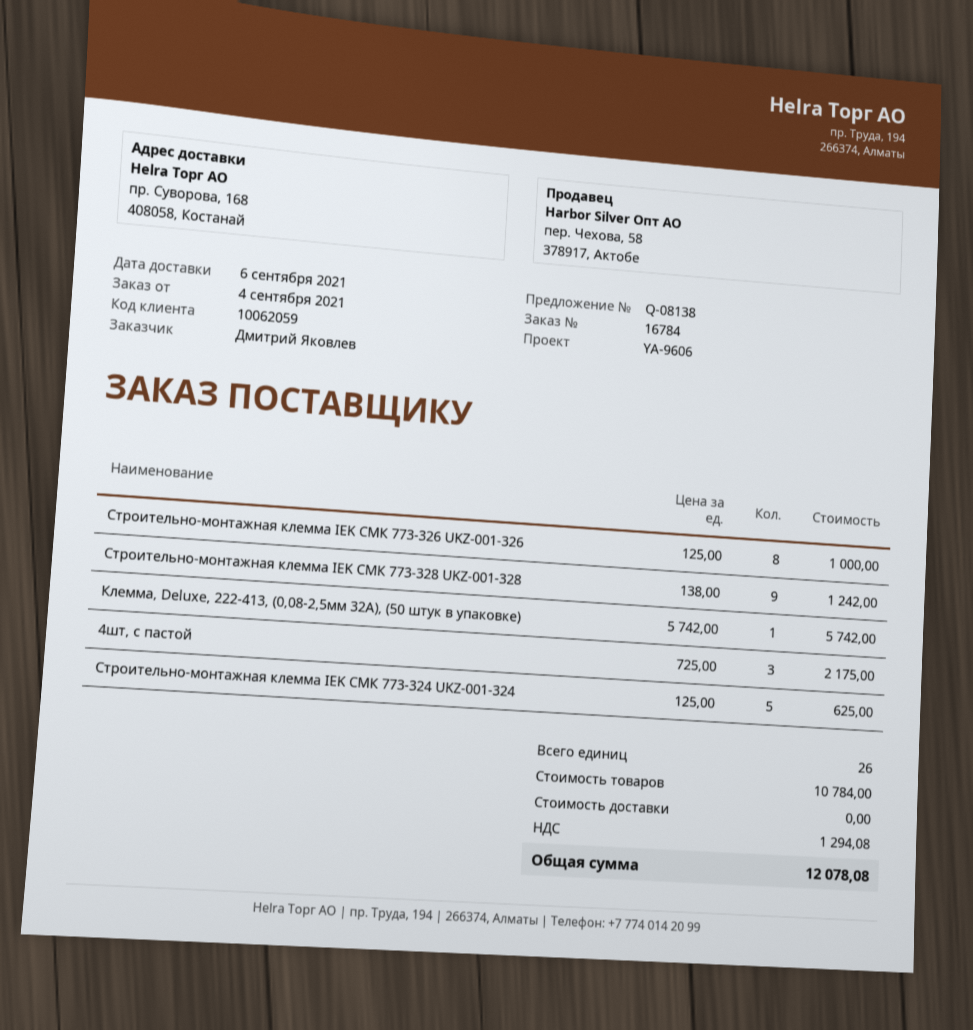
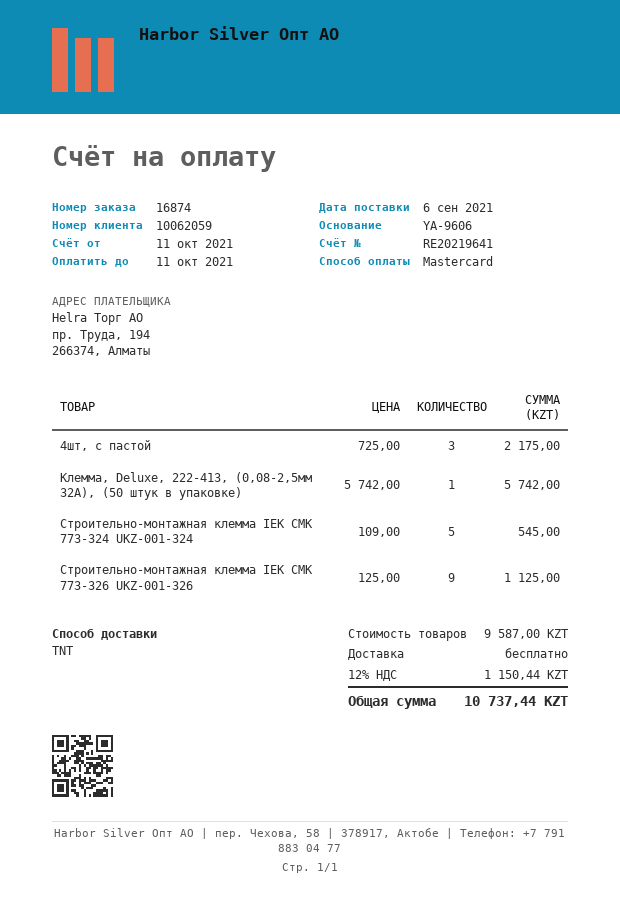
order number: 16784 -> 16874
Строительно-монтажная клемма IEK СМК 773-326 UKZ-001-326: 8 x 125.00 = 1000.00 -> 9 x 125.00 = 1125.00
Строительно-монтажная клемма IEK СМК 773-328 UKZ-001-328: 9 x 138.00 = 1242.00 -> none
Строительно-монтажная клемма IEK СМК 773-324 UKZ-001-324: 5 x 125.00 = 625.00 -> 5 x 109.00 = 545.00
subtotal: 10784.00 -> 9587.00
tax: 1294.08 -> 1150.44
total: 12078.08 -> 10737.44

